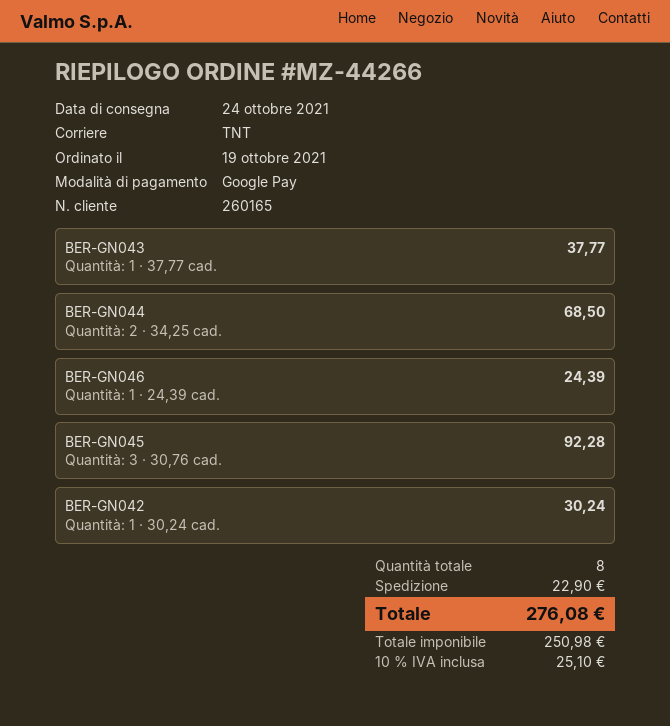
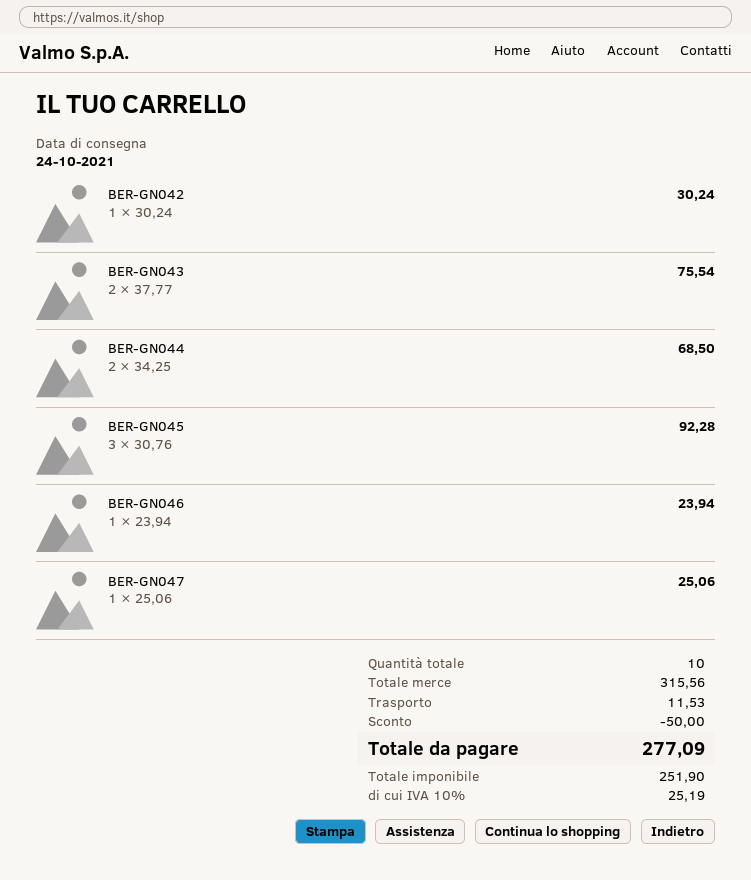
BER-GN043: 1 x 37.77 = 37.77 -> 2 x 37.77 = 75.54
BER-GN046: 1 x 24.39 = 24.39 -> 1 x 23.94 = 23.94
BER-GN047: none -> 1 x 25.06 = 25.06
total quantity: 8 -> 10
discount: none -> 50.00
shipping: 22.90 -> 11.53
net: 250.98 -> 251.90
tax: 10% = 25.10 -> 10% = 25.19
total: 276.08 -> 277.09

